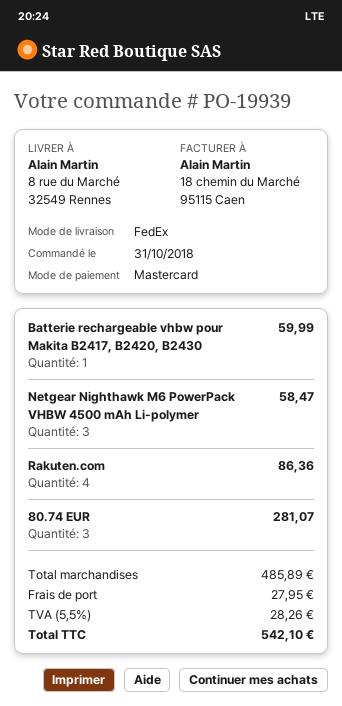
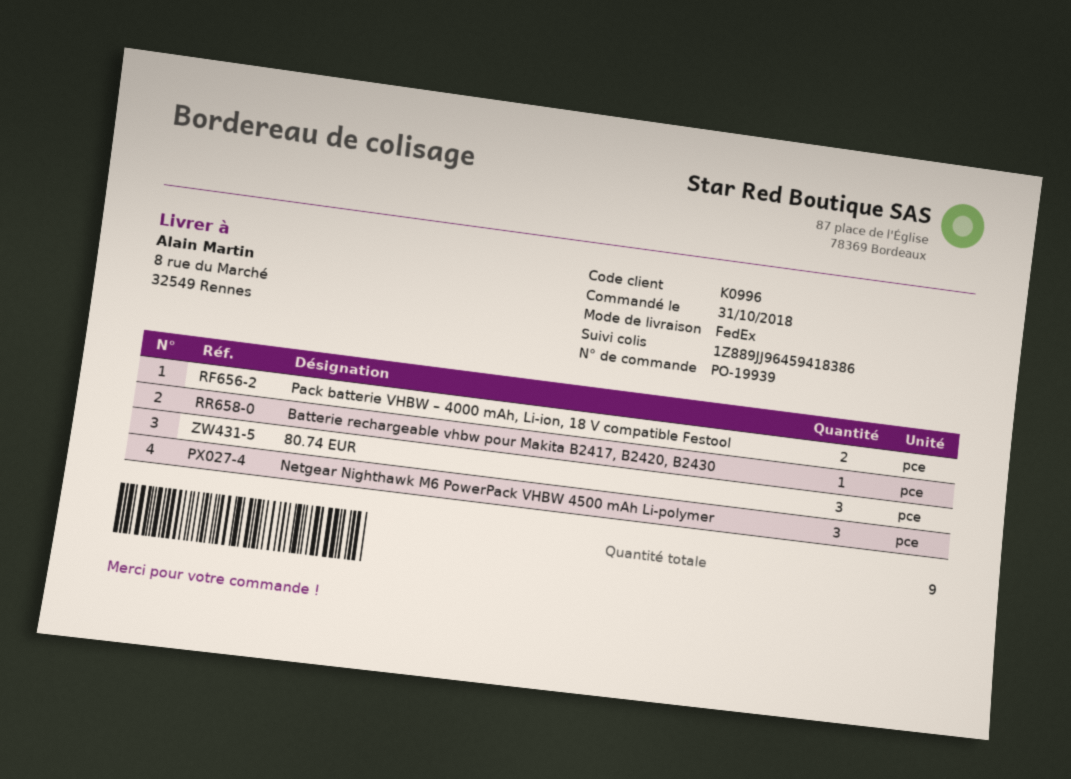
Rakuten.com: 4 -> none
Pack batterie VHBW – 4000 mAh, Li‑ion, 18 V compatible Festool: none -> 2

